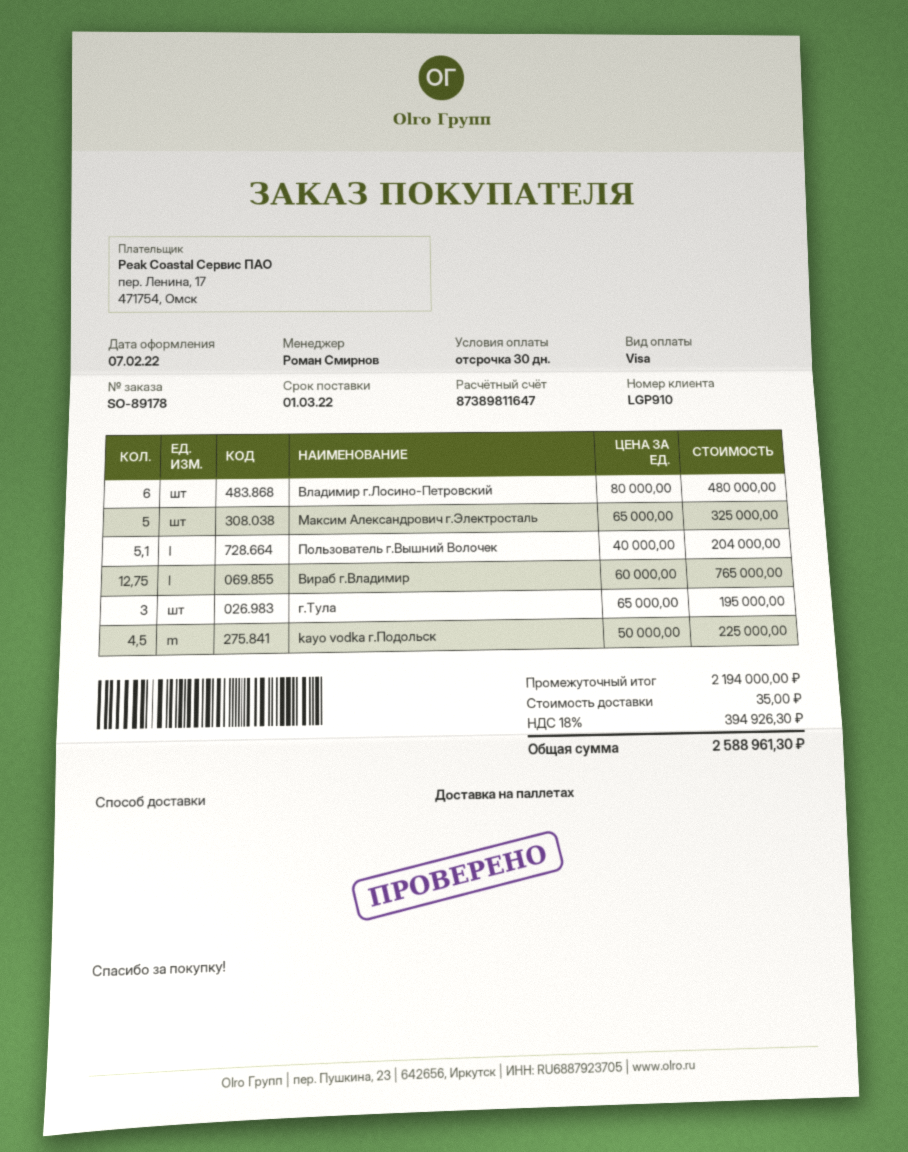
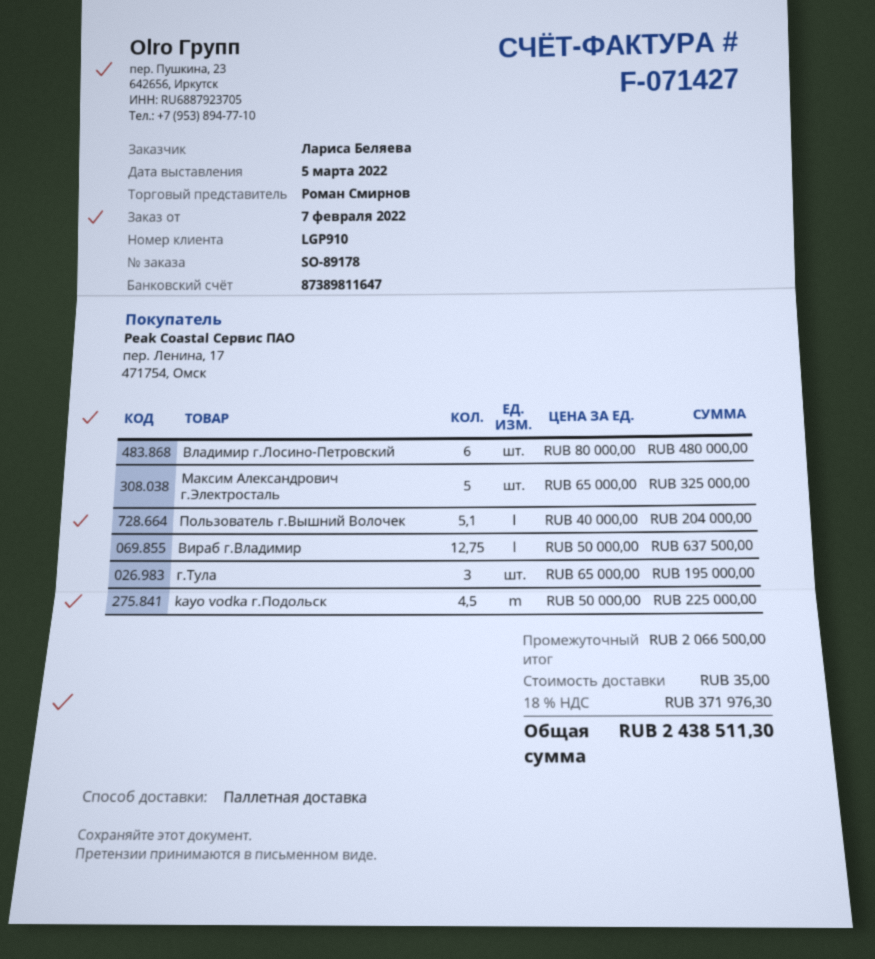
Вираб г.Владимир: 12.75 x 60000.00 = 765000.00 -> 12.75 x 50000.00 = 637500.00
subtotal: 2194000.00 -> 2066500.00
tax: 18% = 394926.30 -> 18% = 371976.30
total: 2588961.30 -> 2438511.30

